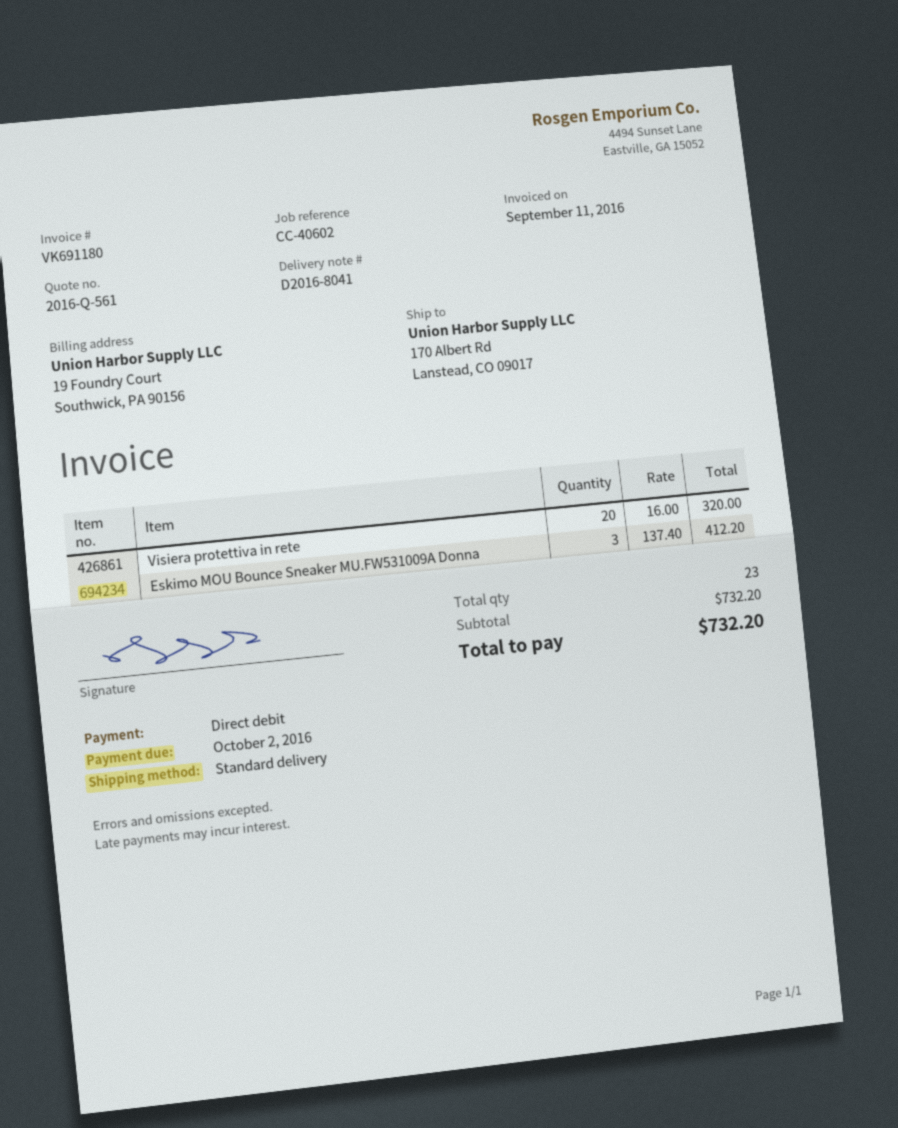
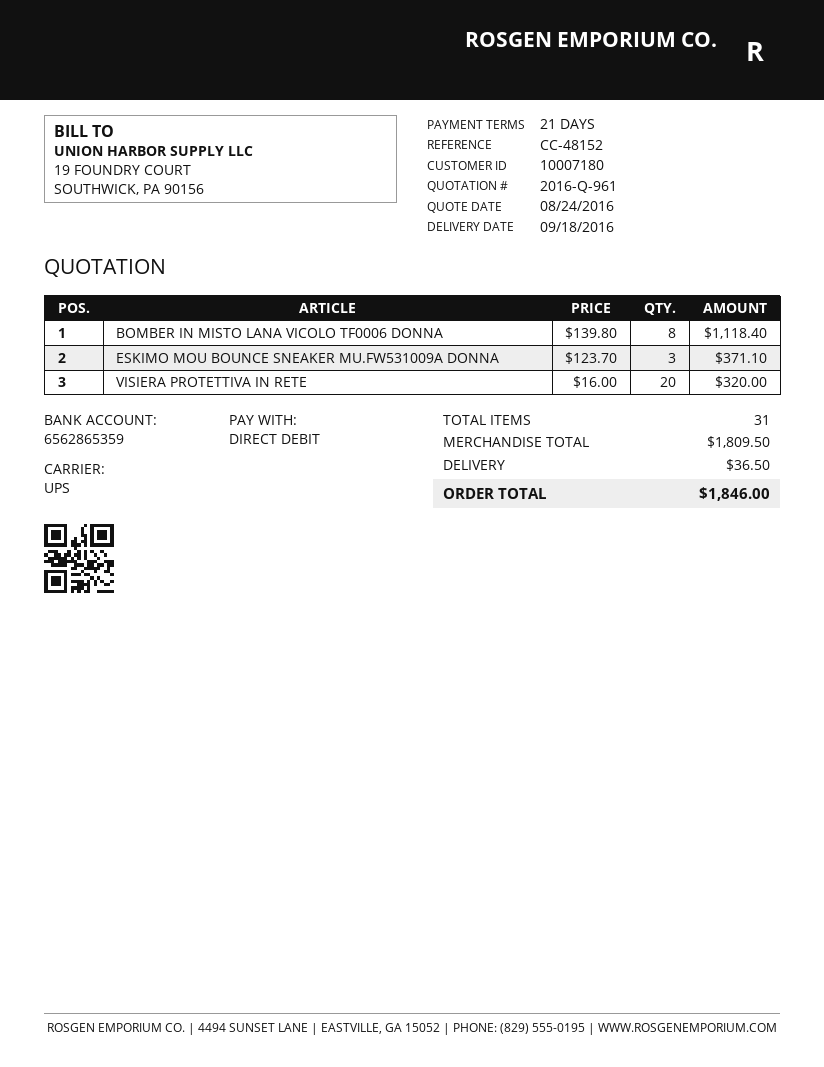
quote number: 2016-Q-561 -> 2016-Q-961
reference: CC-40602 -> CC-48152
shipping method: standard -> UPS
Eskimo MOU Bounce Sneaker MU.FW531009A Donna: 3 x 137.40 = 412.20 -> 3 x 123.70 = 371.10
BOMBER IN MISTO LANA VICOLO TF0006 DONNA: none -> 8 x 139.80 = 1118.40
total quantity: 23 -> 31
subtotal: 732.20 -> 1809.50
shipping: none -> 36.50
total: 732.20 -> 1846.00

